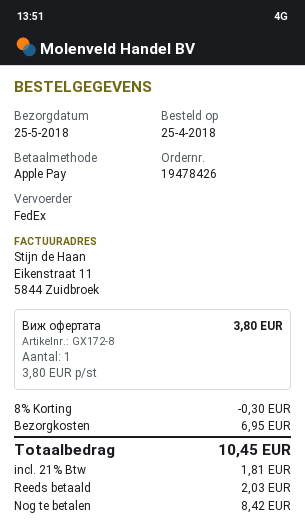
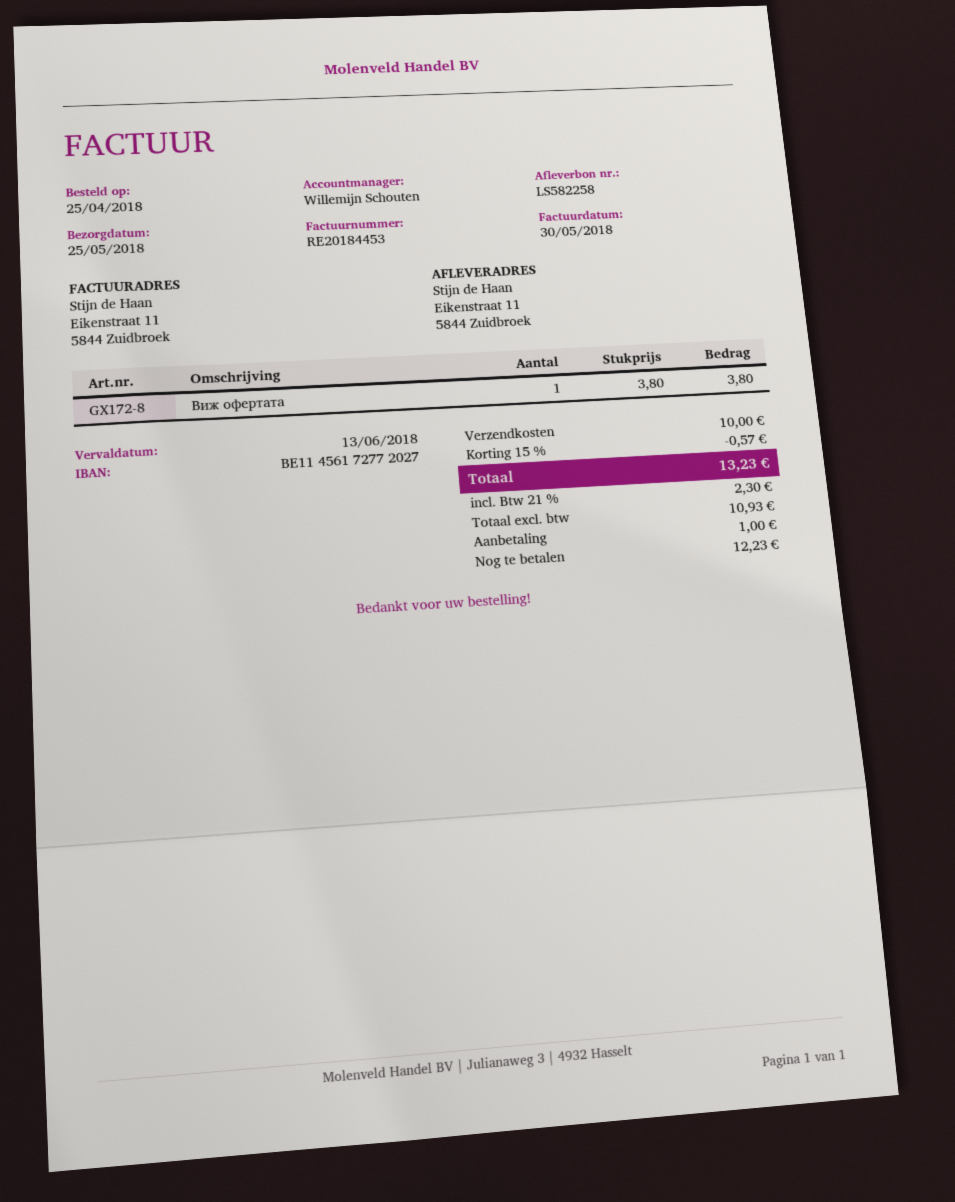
discount: 8% = 0.30 -> 15% = 0.57
shipping: 6.95 -> 10.00
tax: 21% = 1.81 -> 21% = 2.30
total: 10.45 -> 13.23
deposit: 2.03 -> 1.00
balance: 8.42 -> 12.23

